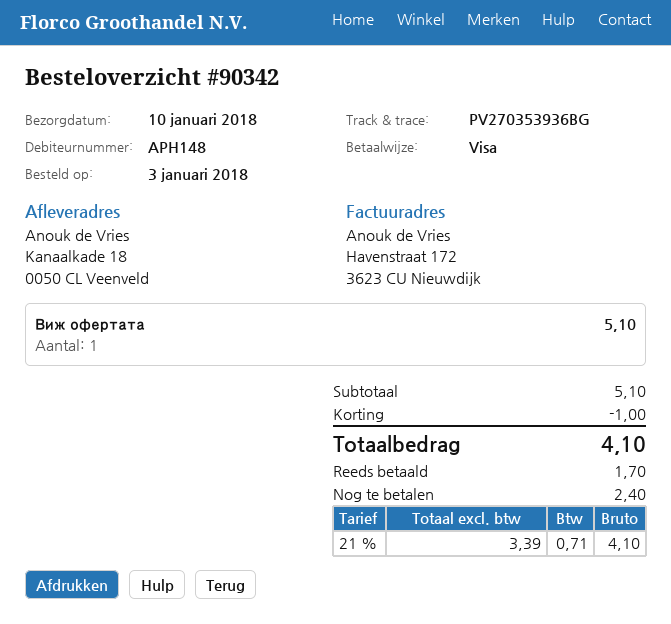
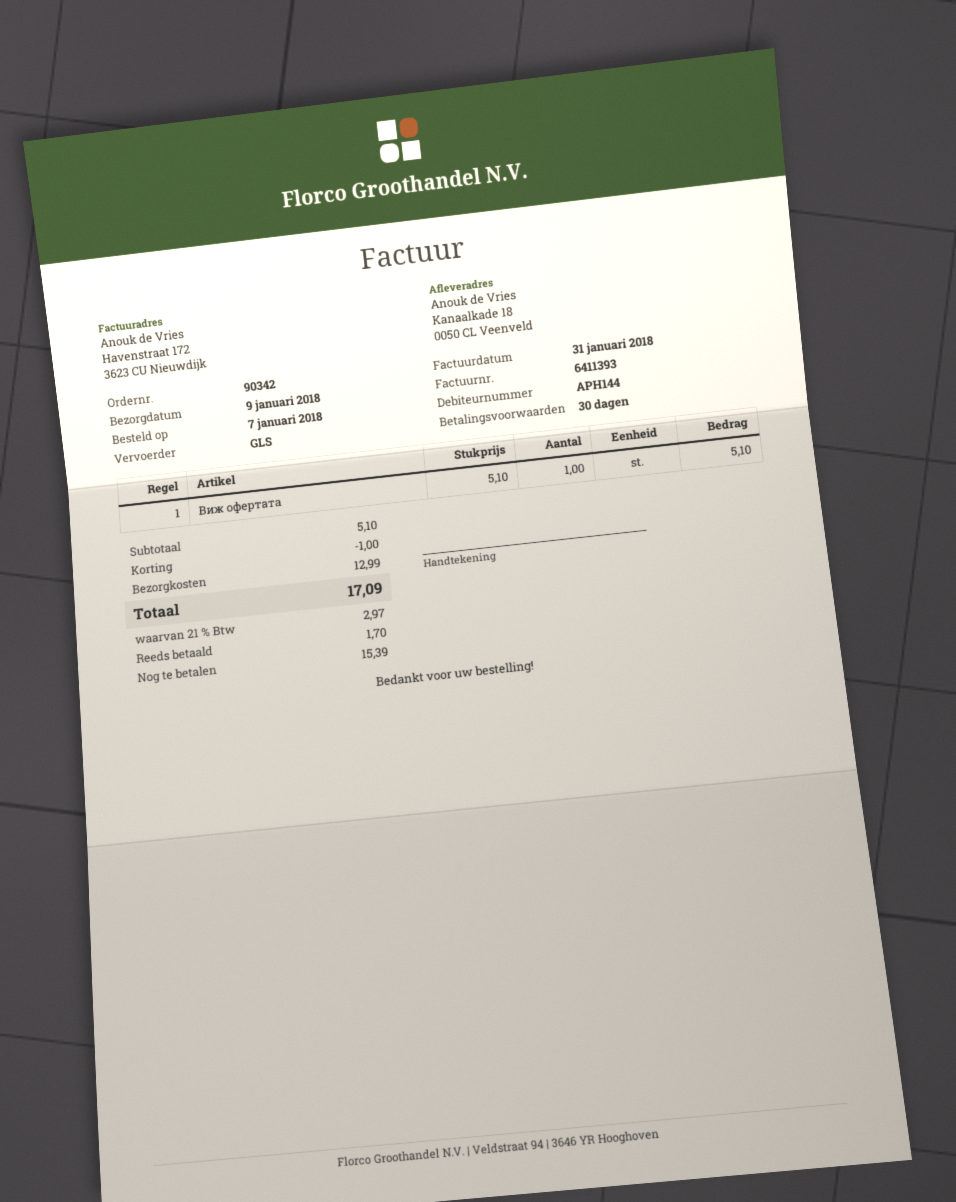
order date: 2018-01-03 -> 2018-01-07
delivery date: 2018-01-10 -> 2018-01-09
customer number: APH148 -> APH144
shipping: none -> 12.99
tax: 21% = 0.71 -> 21% = 2.97
total: 4.10 -> 17.09
balance: 2.40 -> 15.39

